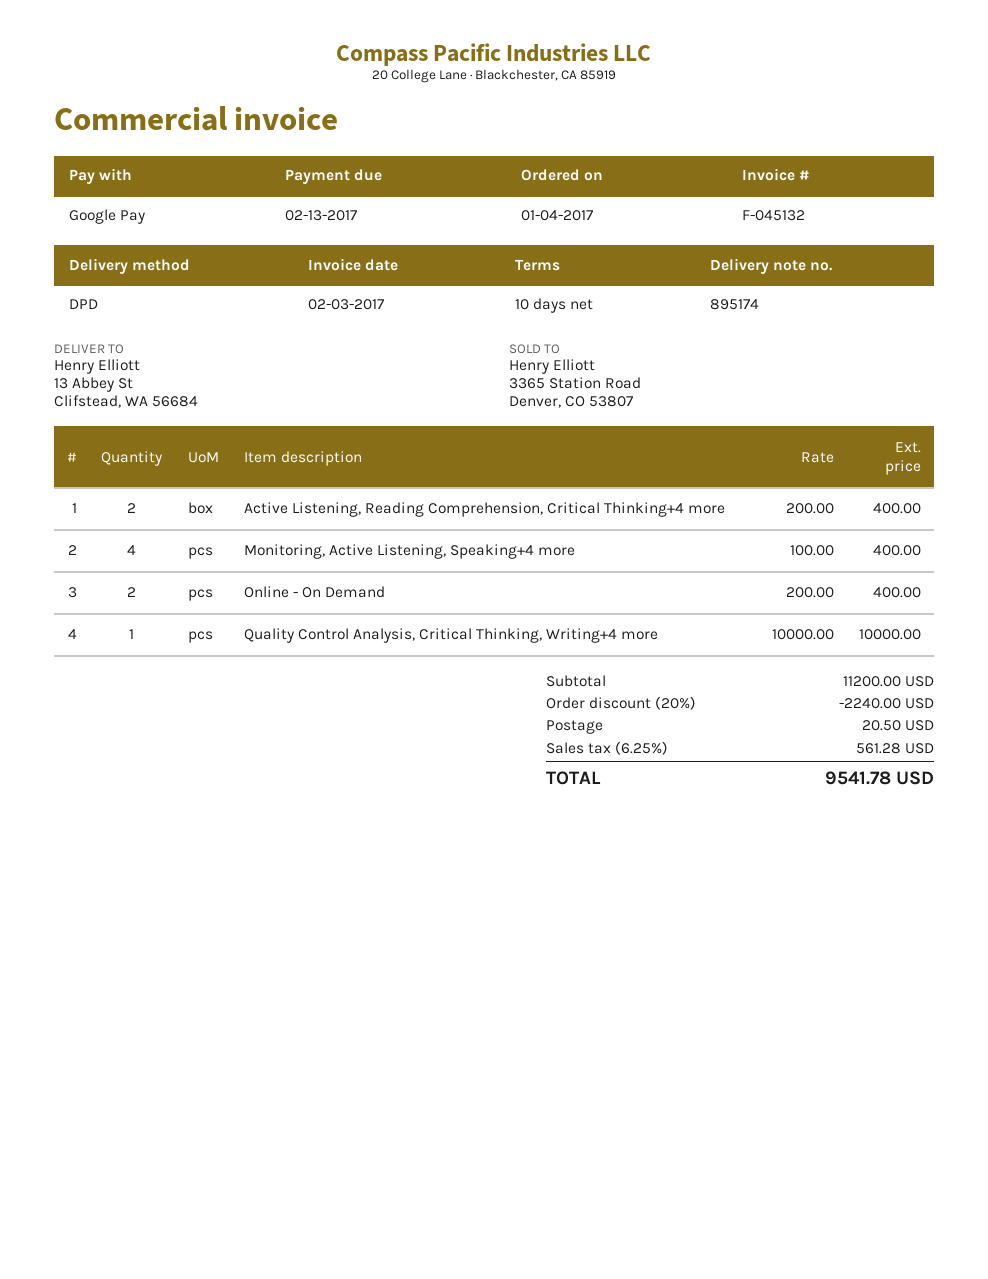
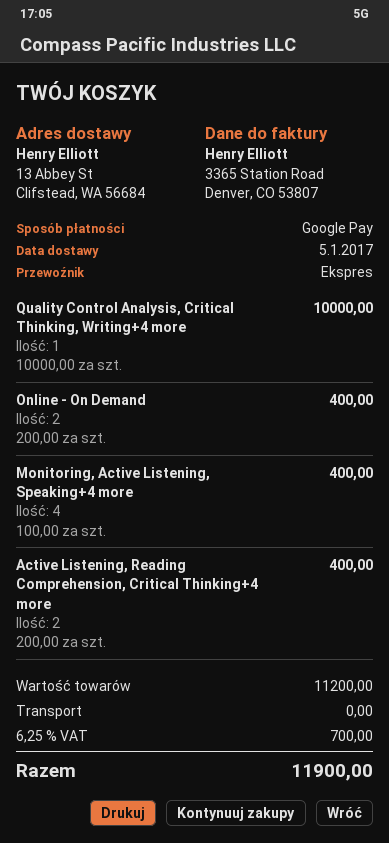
shipping method: DPD -> express
discount: 20% = 2240.00 -> none
shipping: 20.50 -> 0.00
tax: 6.25% = 561.28 -> 6.25% = 700.00
total: 9541.78 -> 11900.00

